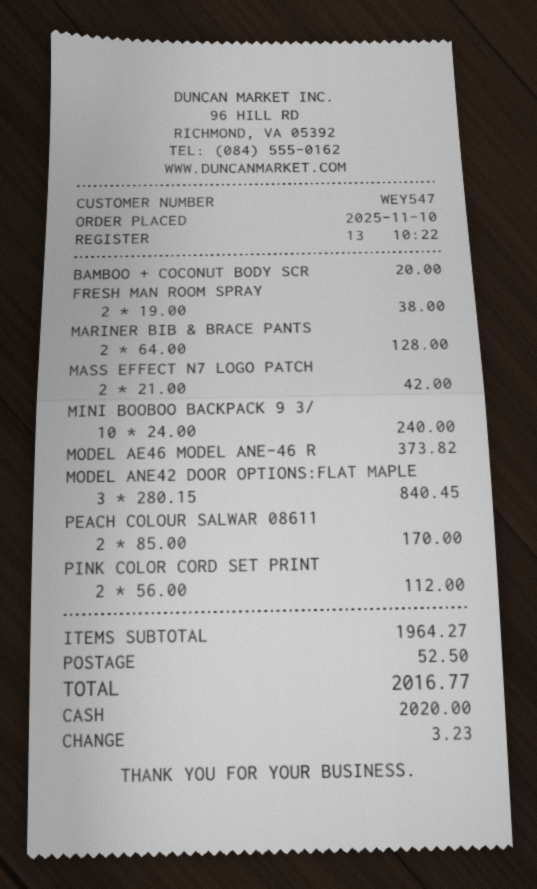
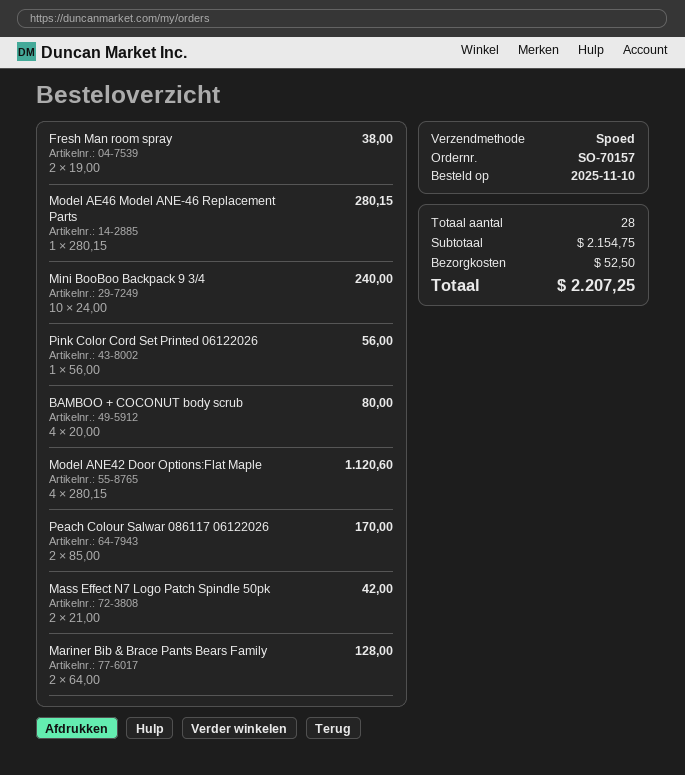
BAMBOO + COCONUT BODY SCR: 1 x 20.00 = 20.00 -> 4 x 20.00 = 80.00
MODEL AE46 MODEL ANE-46 R: 1 x 373.82 = 373.82 -> 1 x 280.15 = 280.15
MODEL ANE42 DOOR OPTIONS:FLAT MAPLE: 3 x 280.15 = 840.45 -> 4 x 280.15 = 1120.60
PINK COLOR CORD SET PRINT: 2 x 56.00 = 112.00 -> 1 x 56.00 = 56.00
subtotal: 1964.27 -> 2154.75
total: 2016.77 -> 2207.25

